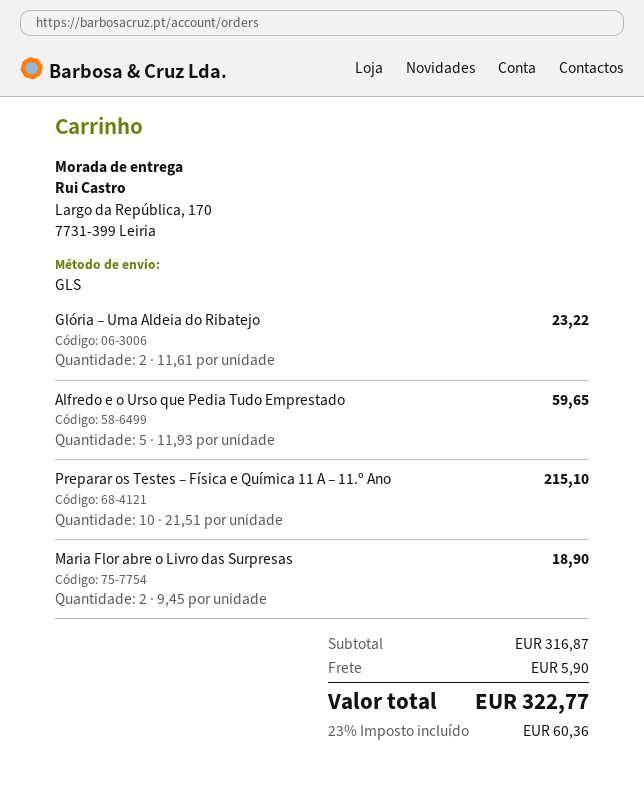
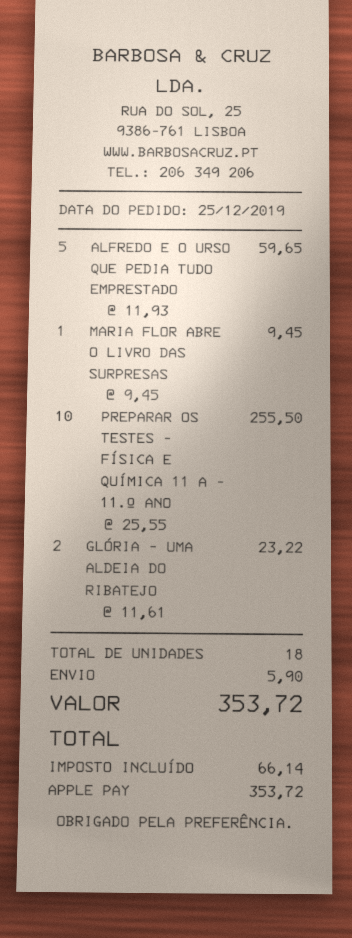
Preparar os Testes – Física e Química 11 A – 11.º Ano: 10 x 21.51 = 215.10 -> 10 x 25.55 = 255.50
Maria Flor abre o Livro das Surpresas: 2 x 9.45 = 18.90 -> 1 x 9.45 = 9.45
tax: 60.36 -> 66.14
total: 322.77 -> 353.72

